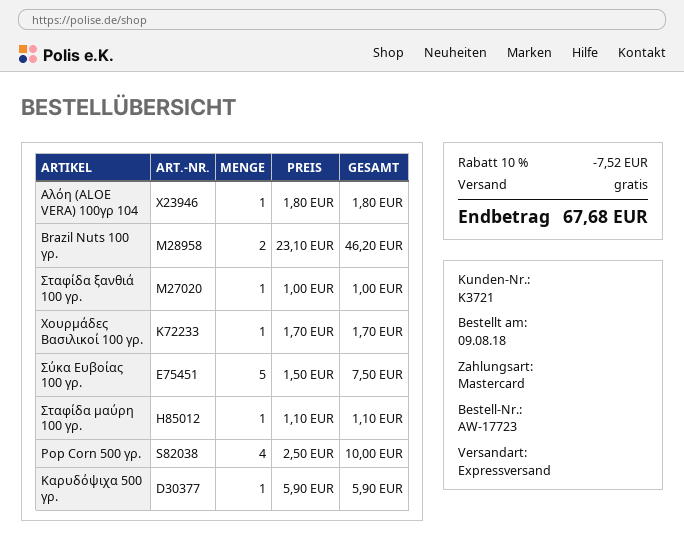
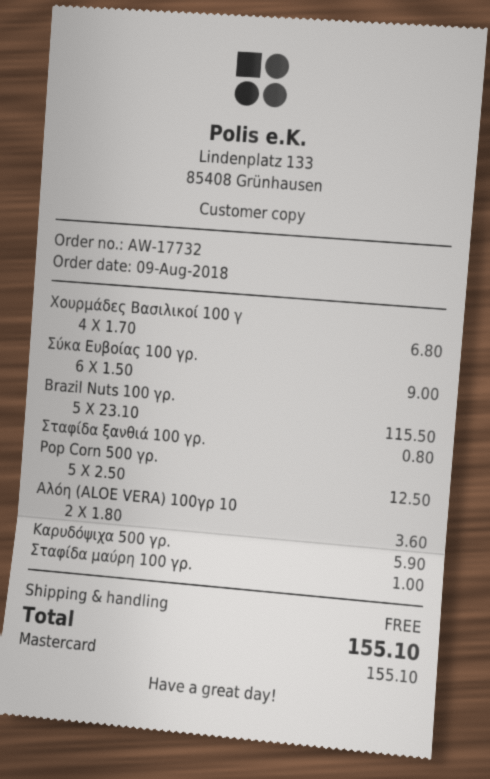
order number: AW-17723 -> AW-17732
Αλόη (ALOE VERA) 100γρ 104: 1 x 1.80 = 1.80 -> 2 x 1.80 = 3.60
Brazil Nuts 100 γρ.: 2 x 23.10 = 46.20 -> 5 x 23.10 = 115.50
Σταφίδα ξανθιά 100 γρ.: 1 x 1.00 = 1.00 -> 1 x 0.80 = 0.80
Χουρμάδες Βασιλικοί 100 γρ.: 1 x 1.70 = 1.70 -> 4 x 1.70 = 6.80
Σύκα Ευβοίας 100 γρ.: 5 x 1.50 = 7.50 -> 6 x 1.50 = 9.00
Σταφίδα μαύρη 100 γρ.: 1 x 1.10 = 1.10 -> 1 x 1.00 = 1.00
Pop Corn 500 γρ.: 4 x 2.50 = 10.00 -> 5 x 2.50 = 12.50
discount: 10% = 7.52 -> none
total: 67.68 -> 155.10

